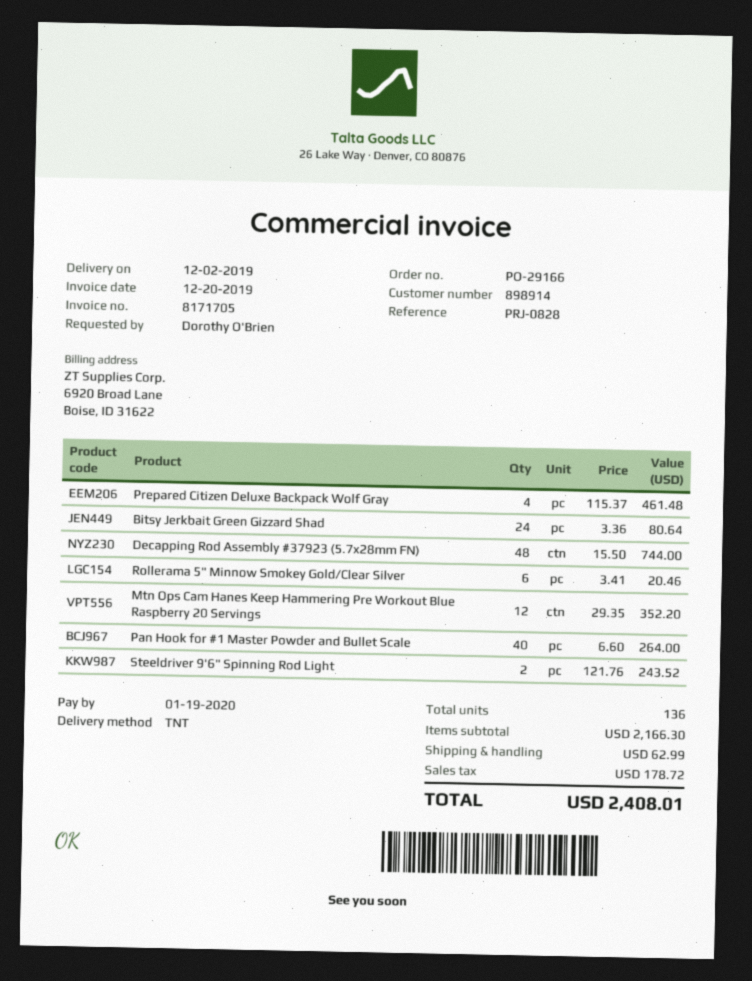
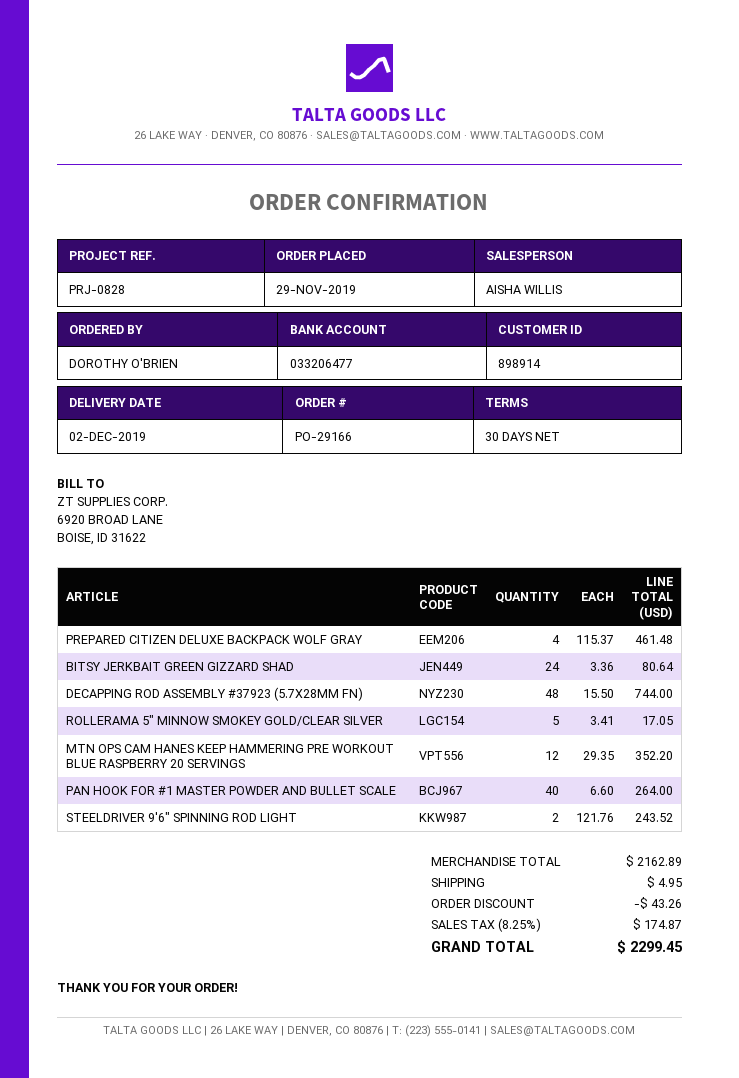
Rollerama 5" Minnow Smokey Gold/Clear Silver: 6 x 3.41 = 20.46 -> 5 x 3.41 = 17.05
subtotal: 2166.30 -> 2162.89
discount: none -> 43.26
shipping: 62.99 -> 4.95
tax: 178.72 -> 174.87
total: 2408.01 -> 2299.45

